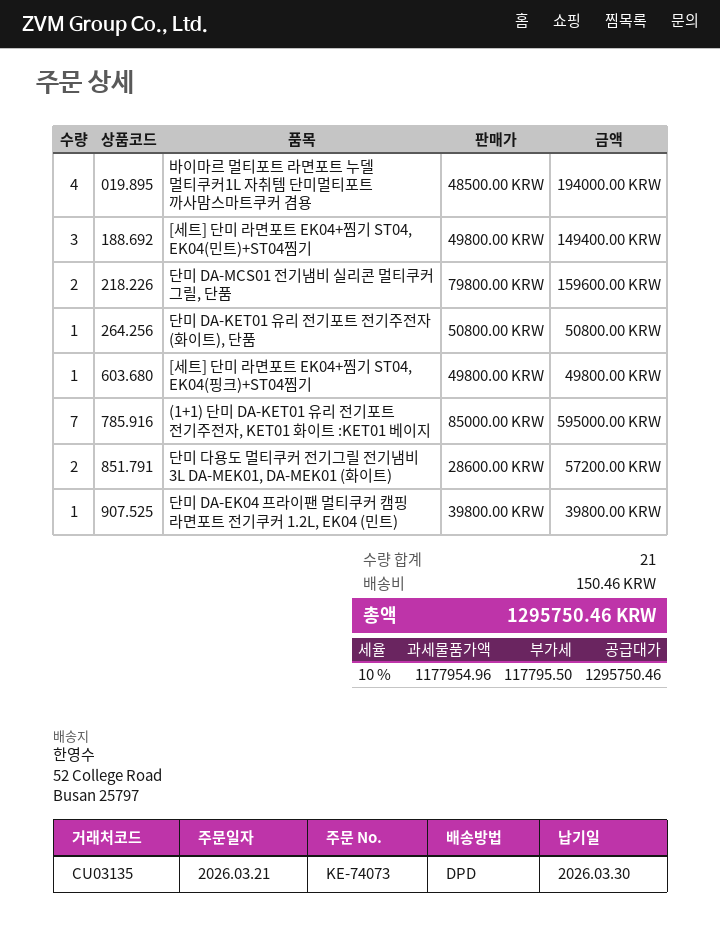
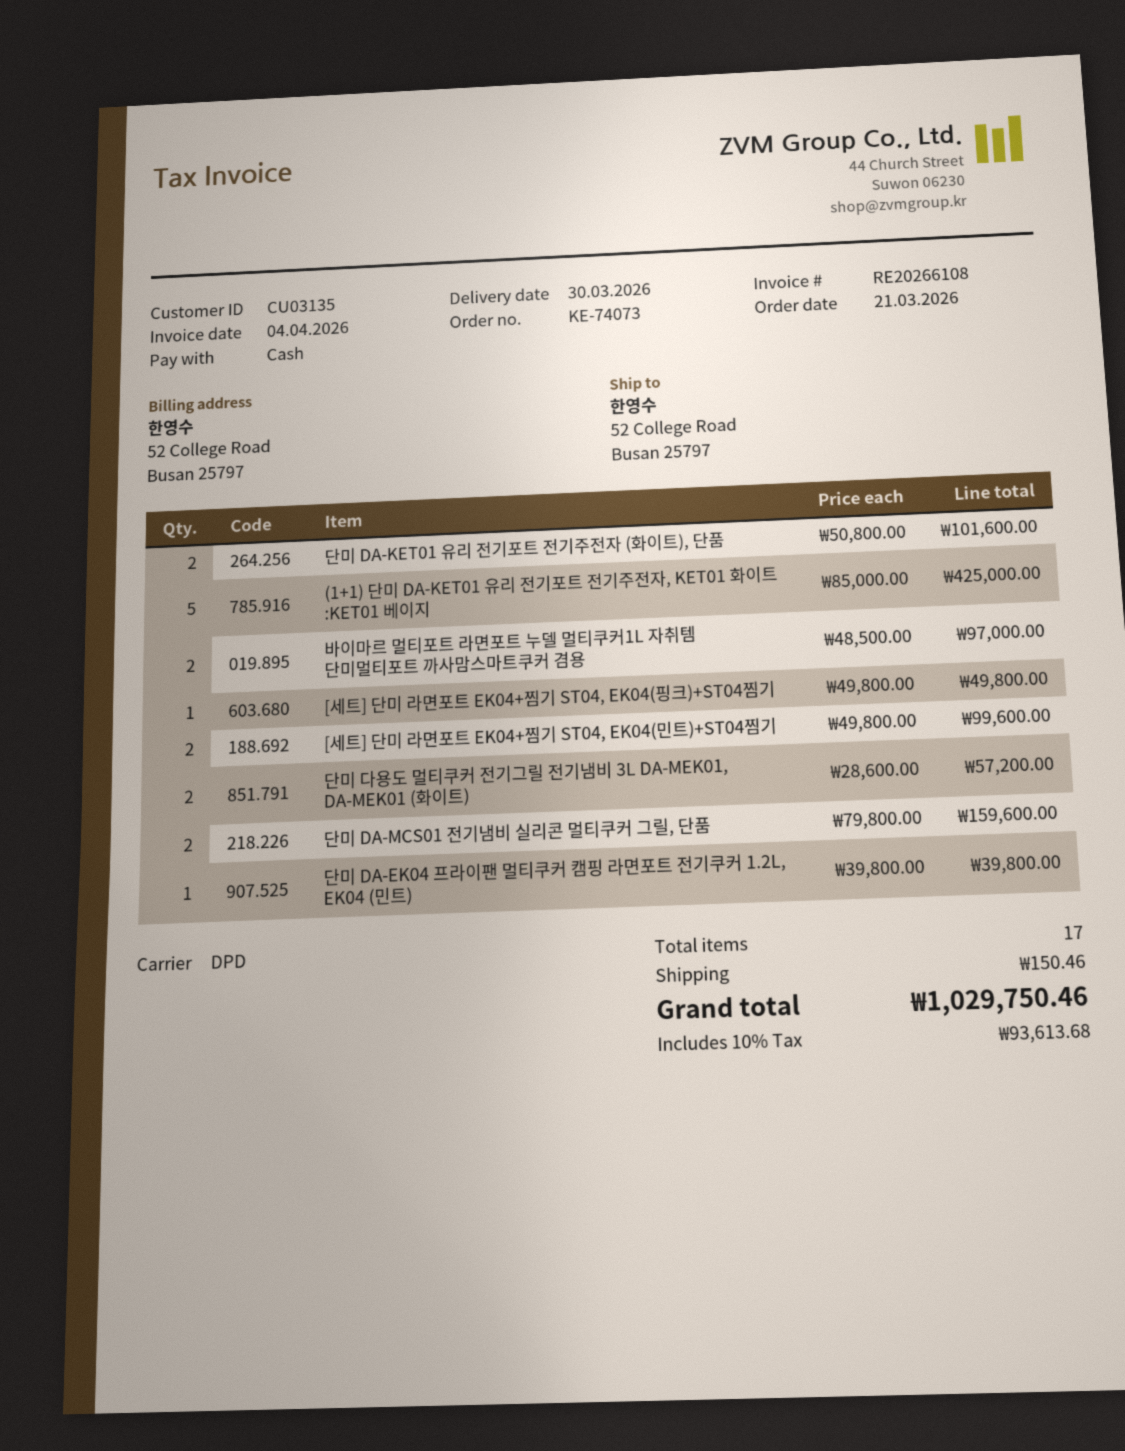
바이마르 멀티포트 라면포트 누델 멀티쿠커1L 자취템 단미멀티포트 까사맘스마트쿠커 겸용: 4 x 48500.00 = 194000.00 -> 2 x 48500.00 = 97000.00
[세트] 단미 라면포트 EK04+찜기 ST04, EK04(민트)+ST04찜기: 3 x 49800.00 = 149400.00 -> 2 x 49800.00 = 99600.00
단미 DA-KET01 유리 전기포트 전기주전자 (화이트), 단품: 1 x 50800.00 = 50800.00 -> 2 x 50800.00 = 101600.00
(1+1) 단미 DA-KET01 유리 전기포트 전기주전자, KET01 화이트 :KET01 베이지: 7 x 85000.00 = 595000.00 -> 5 x 85000.00 = 425000.00
total quantity: 21 -> 17
tax: 10% = 117795.50 -> 10% = 93613.68
total: 1295750.46 -> 1029750.46

